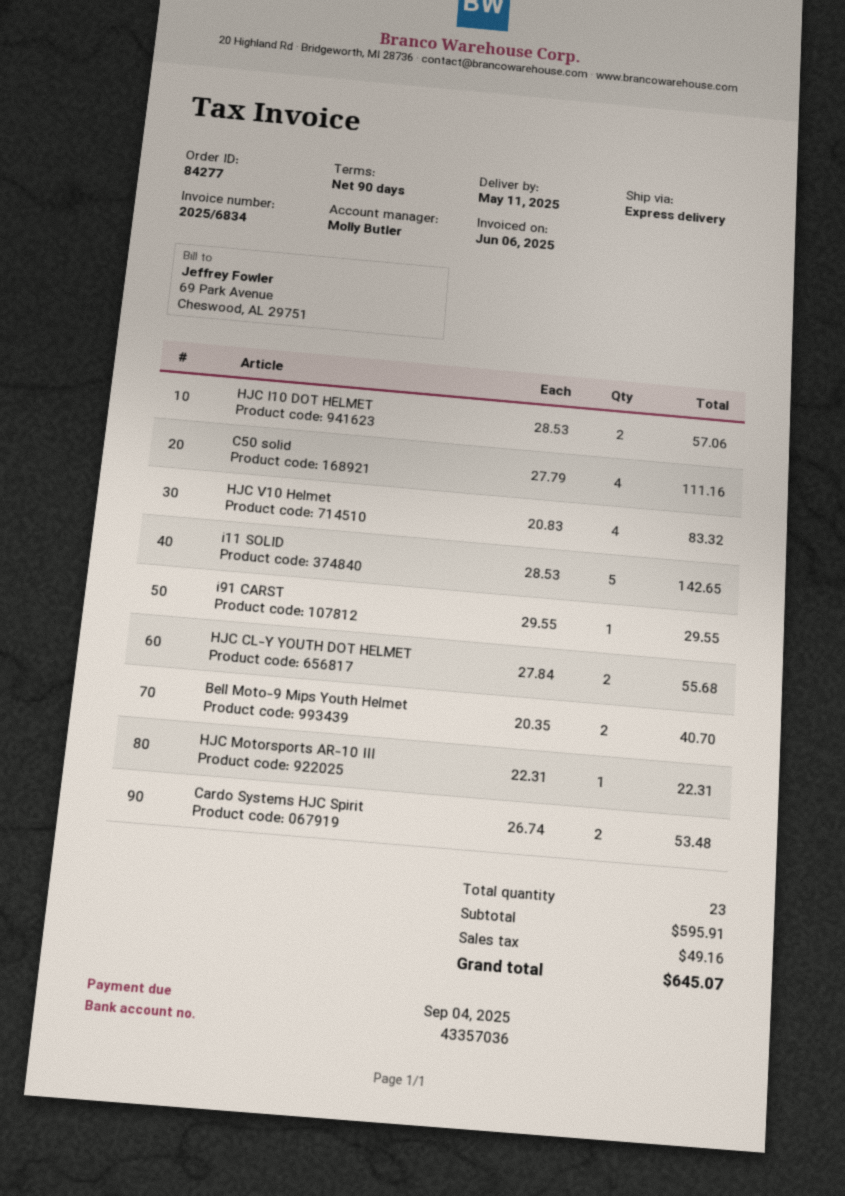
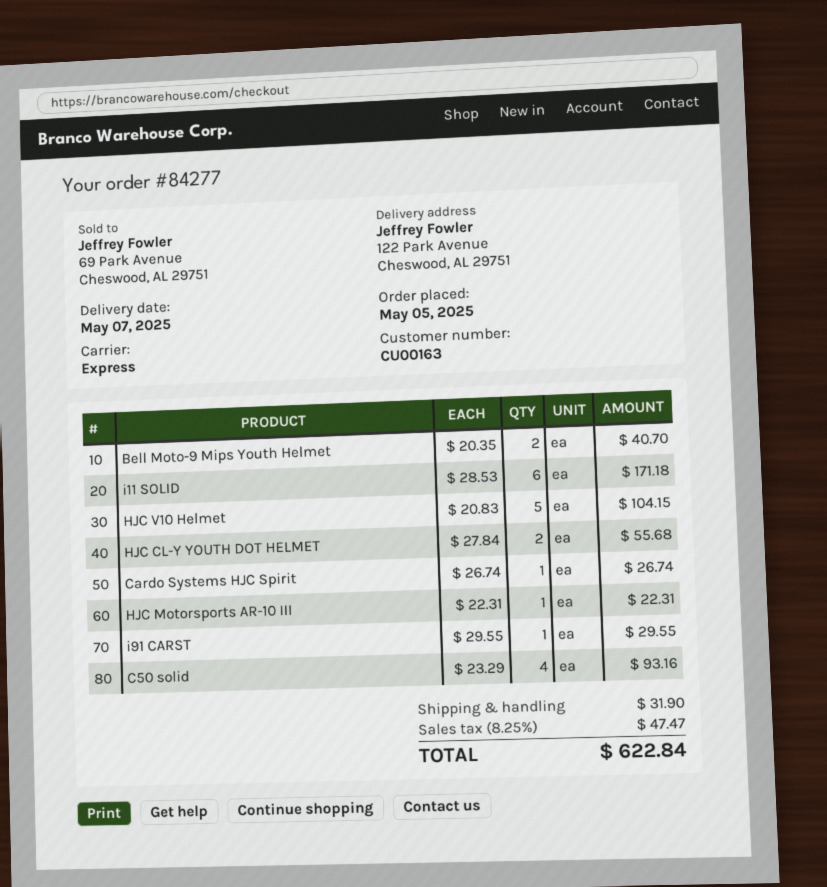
delivery date: 2025-05-11 -> 2025-05-07
HJC I10 DOT HELMET: 2 x 28.53 = 57.06 -> none
C50 solid: 4 x 27.79 = 111.16 -> 4 x 23.29 = 93.16
HJC V10 Helmet: 4 x 20.83 = 83.32 -> 5 x 20.83 = 104.15
i11 SOLID: 5 x 28.53 = 142.65 -> 6 x 28.53 = 171.18
Cardo Systems HJC Spirit: 2 x 26.74 = 53.48 -> 1 x 26.74 = 26.74
shipping: none -> 31.90
tax: 49.16 -> 47.47
total: 645.07 -> 622.84

